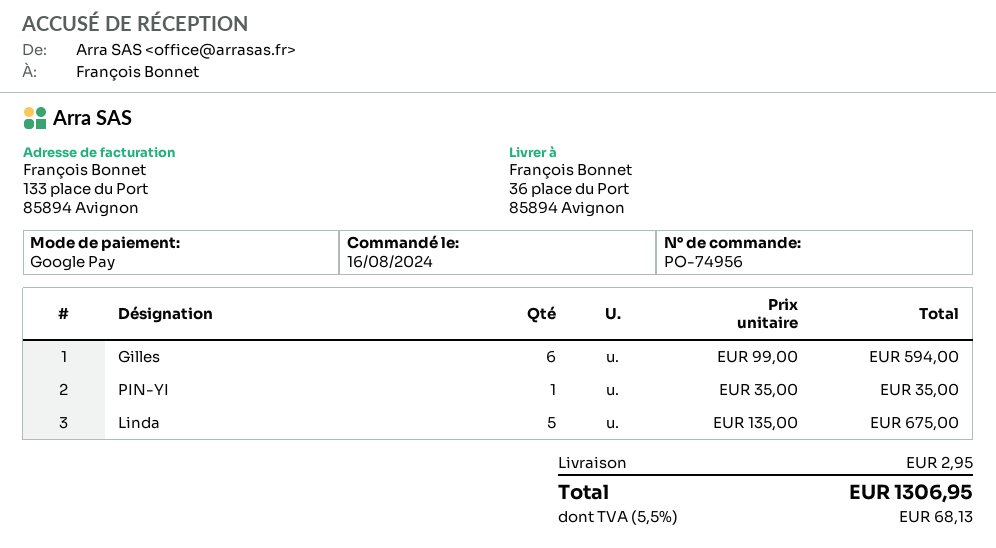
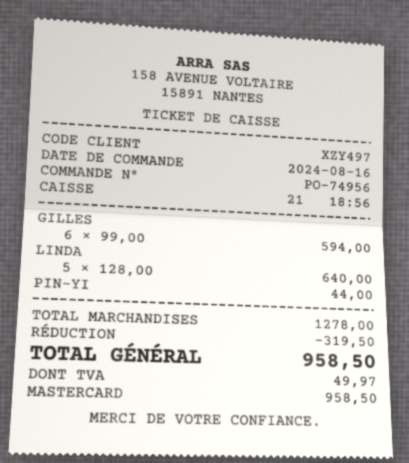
payment method: Google Pay -> Mastercard
PIN-YI: 1 x 35.00 = 35.00 -> 1 x 44.00 = 44.00
Linda: 5 x 135.00 = 675.00 -> 5 x 128.00 = 640.00
discount: none -> 319.50
shipping: 2.95 -> none
tax: 68.13 -> 49.97
total: 1306.95 -> 958.50

